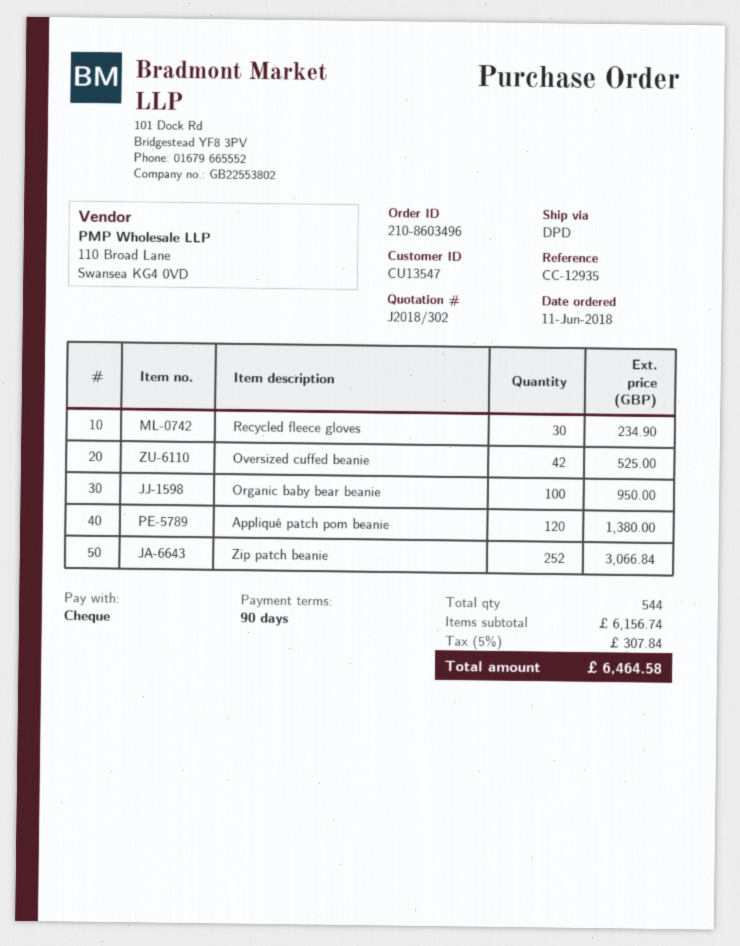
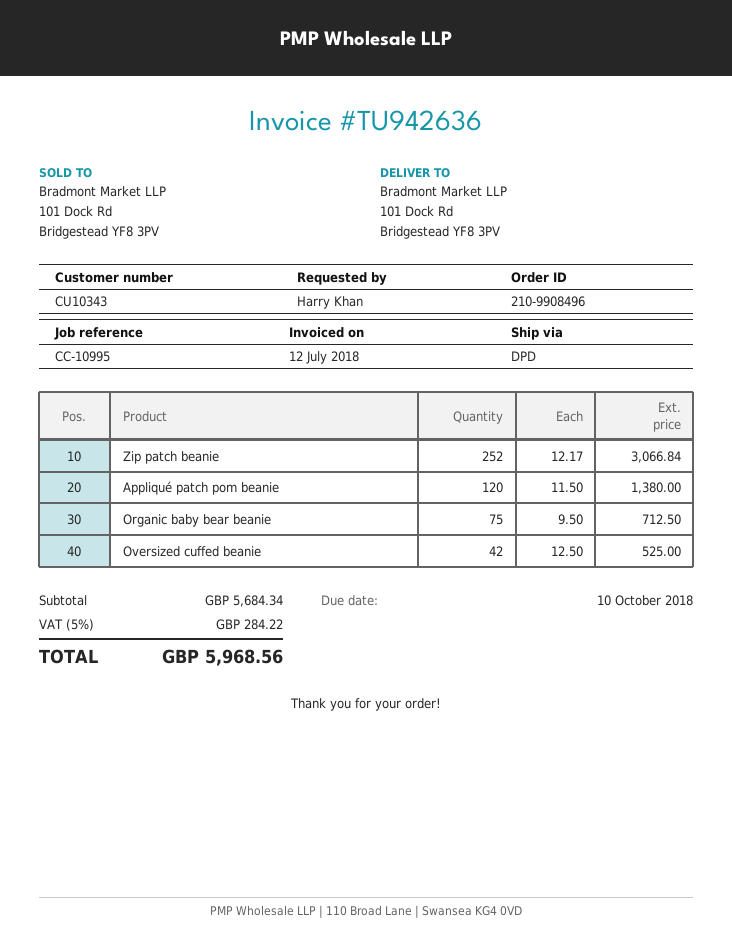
order number: 210-8603496 -> 210-9908496
customer number: CU13547 -> CU10343
reference: CC-12935 -> CC-10995
Recycled fleece gloves: 30 for 234.90 -> none
Organic baby bear beanie: 100 for 950.00 -> 75 for 712.50
subtotal: 6156.74 -> 5684.34
tax: 5% = 307.84 -> 5% = 284.22
total: 6464.58 -> 5968.56

